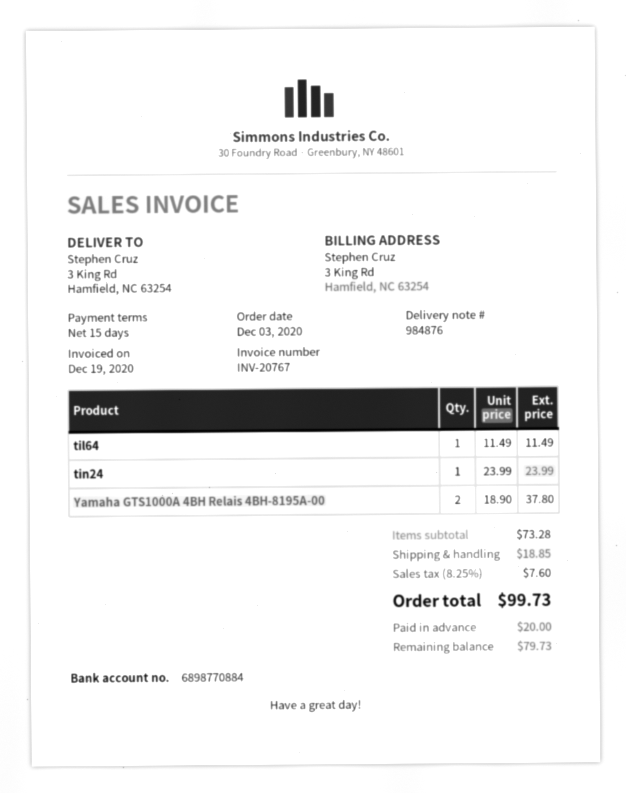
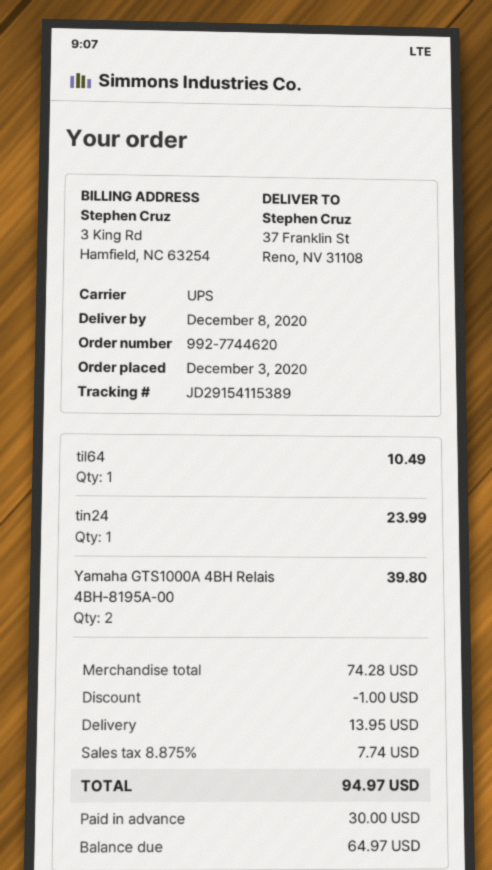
ship to: 3 King Rd, Hamfield, NC 63254 -> 37 Franklin St, Reno, NV 31108
til64: 1 for 11.49 -> 1 for 10.49
Yamaha GTS1000A 4BH Relais 4BH-8195A-00: 2 for 37.80 -> 2 for 39.80
subtotal: 73.28 -> 74.28
discount: none -> 1.00
shipping: 18.85 -> 13.95
tax: 8.25% = 7.60 -> 8.875% = 7.74
total: 99.73 -> 94.97
deposit: 20.00 -> 30.00
balance: 79.73 -> 64.97

